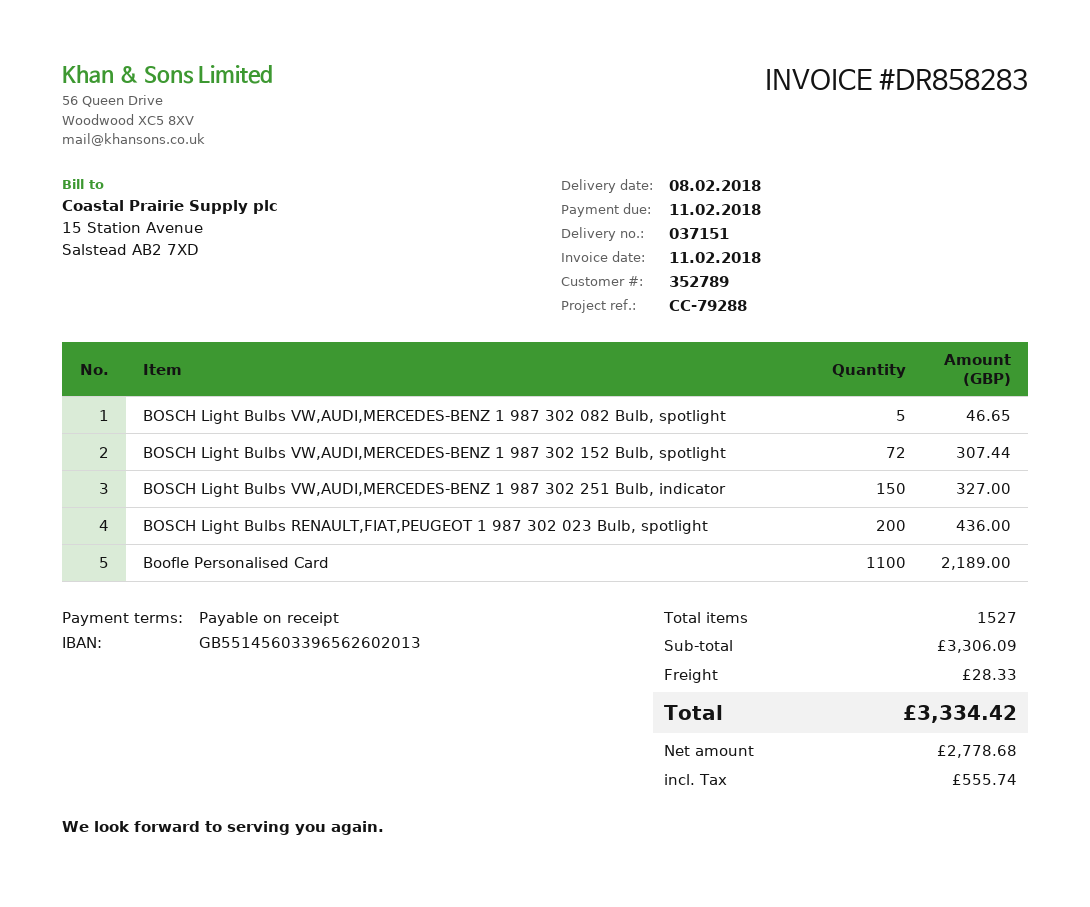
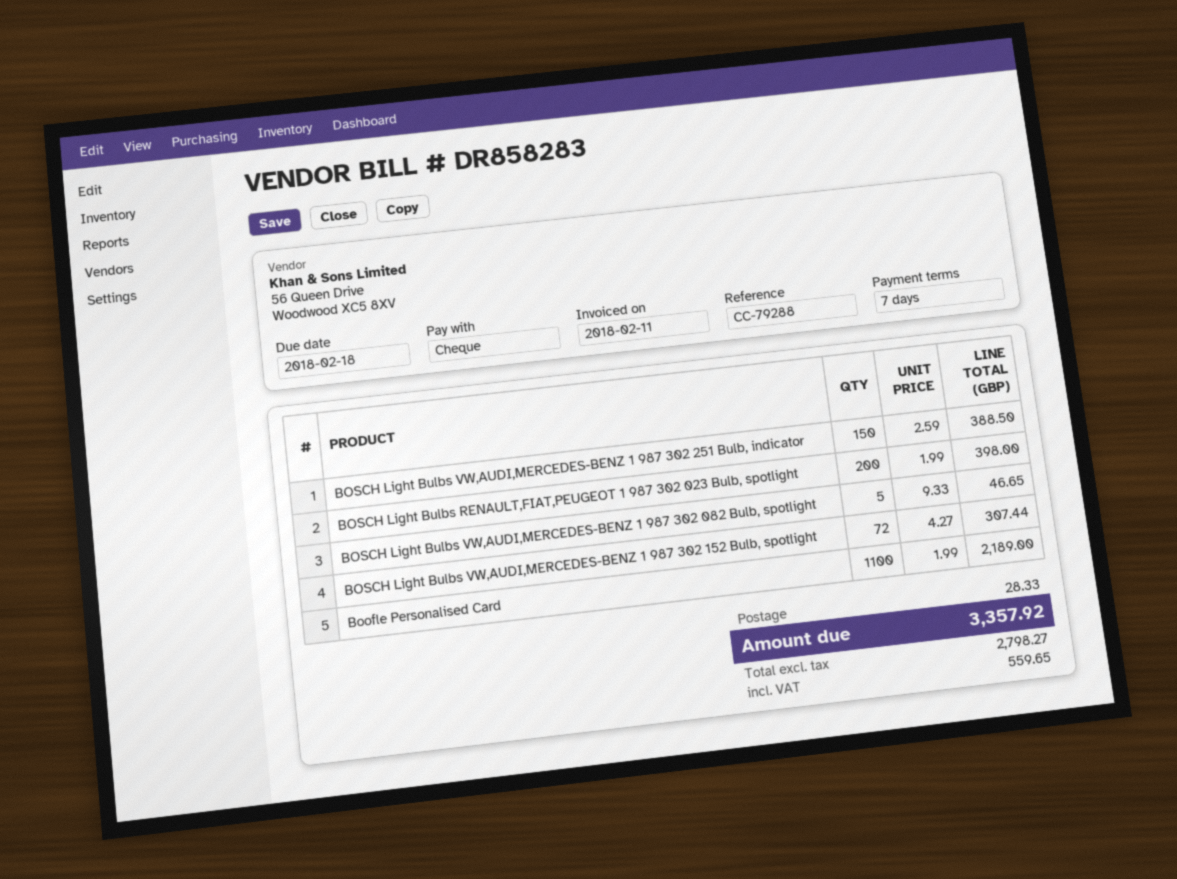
payment terms: on receipt -> 7 days
due date: 2018-02-11 -> 2018-02-18
BOSCH Light Bulbs VW,AUDI,MERCEDES-BENZ 1 987 302 251 Bulb, indicator: 150 for 327.00 -> 150 for 388.50
BOSCH Light Bulbs RENAULT,FIAT,PEUGEOT 1 987 302 023 Bulb, spotlight: 200 for 436.00 -> 200 for 398.00
net: 2778.68 -> 2798.27
tax: 555.74 -> 559.65
total: 3334.42 -> 3357.92

